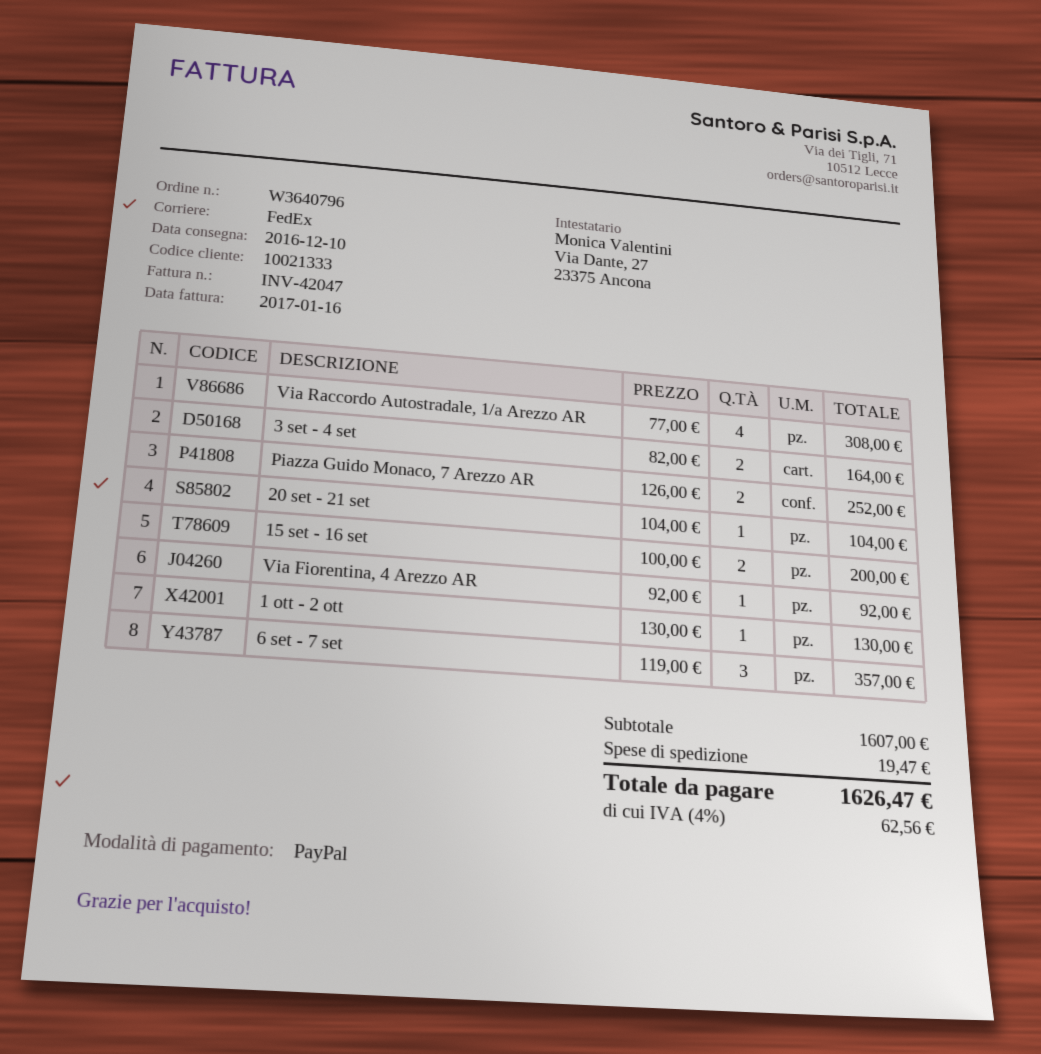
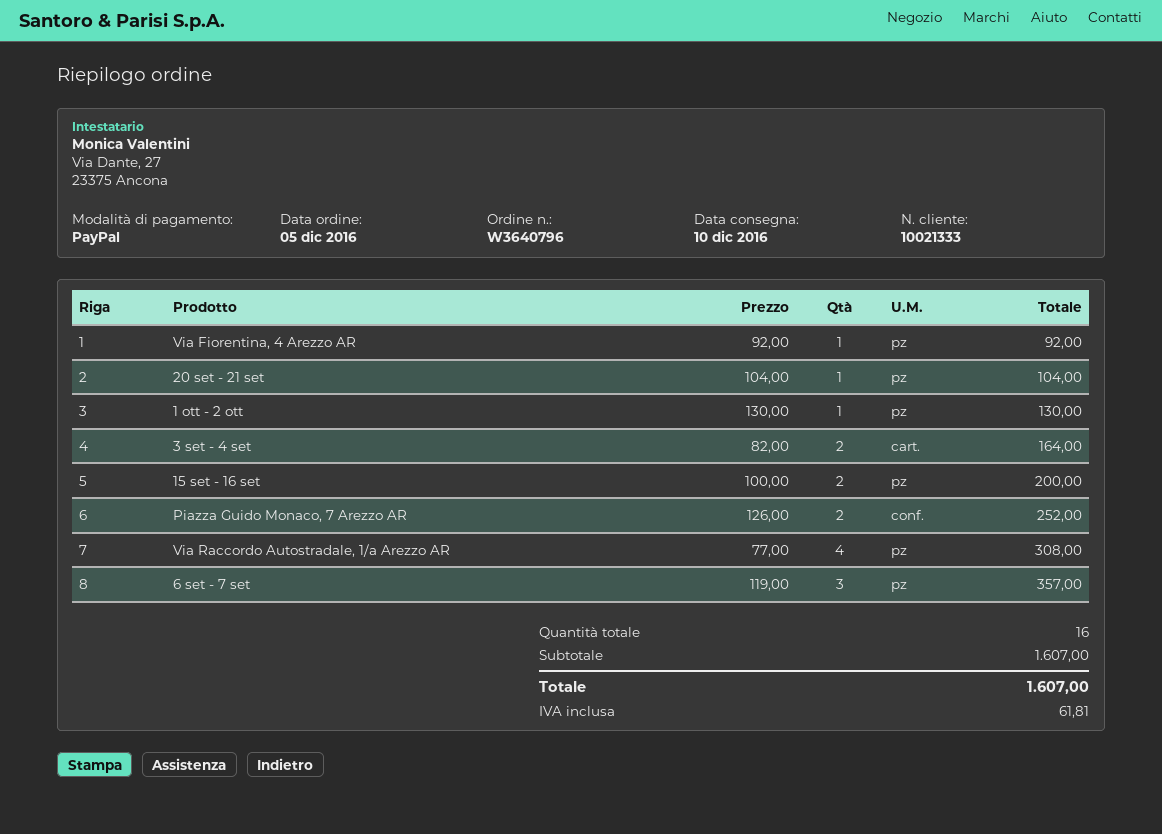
shipping: 19.47 -> none
tax: 62.56 -> 61.81
total: 1626.47 -> 1607.00

